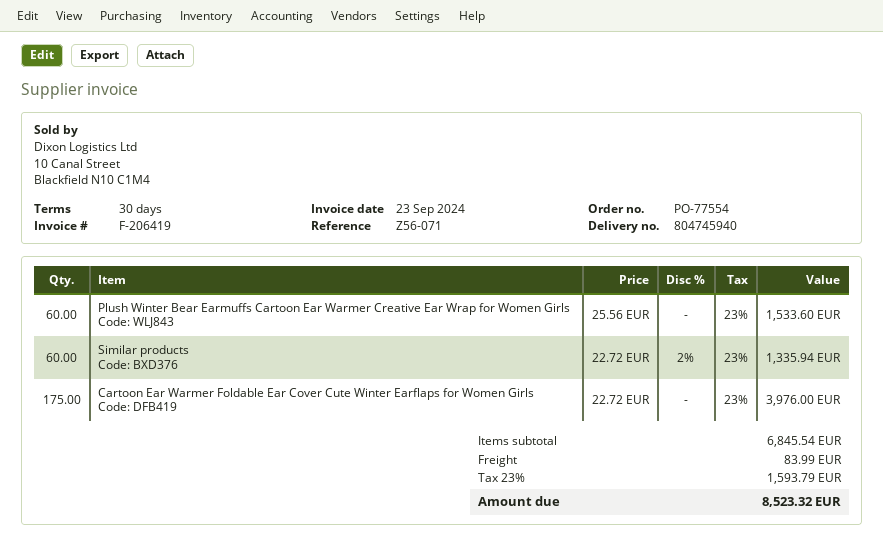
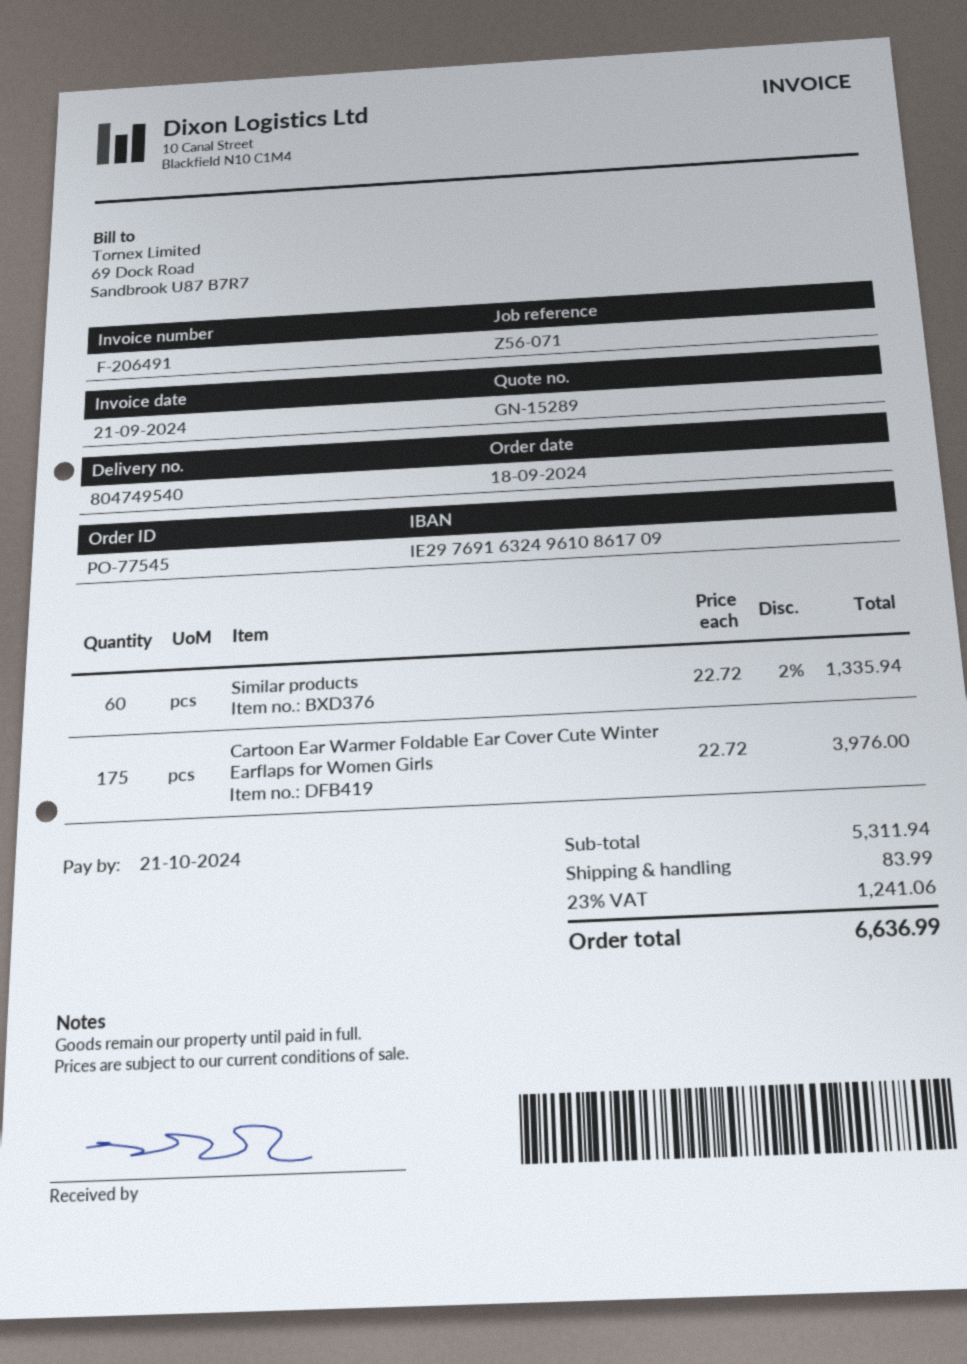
order number: PO-77554 -> PO-77545
delivery note number: 804745940 -> 804749540
invoice number: F-206419 -> F-206491
invoice date: 2024-09-23 -> 2024-09-21
Plush Winter Bear Earmuffs Cartoon Ear Warmer Creative Ear Wrap for Women Girls: 60 x 25.56 = 1533.60 -> none
subtotal: 6845.54 -> 5311.94
tax: 23% = 1593.79 -> 23% = 1241.06
total: 8523.32 -> 6636.99

